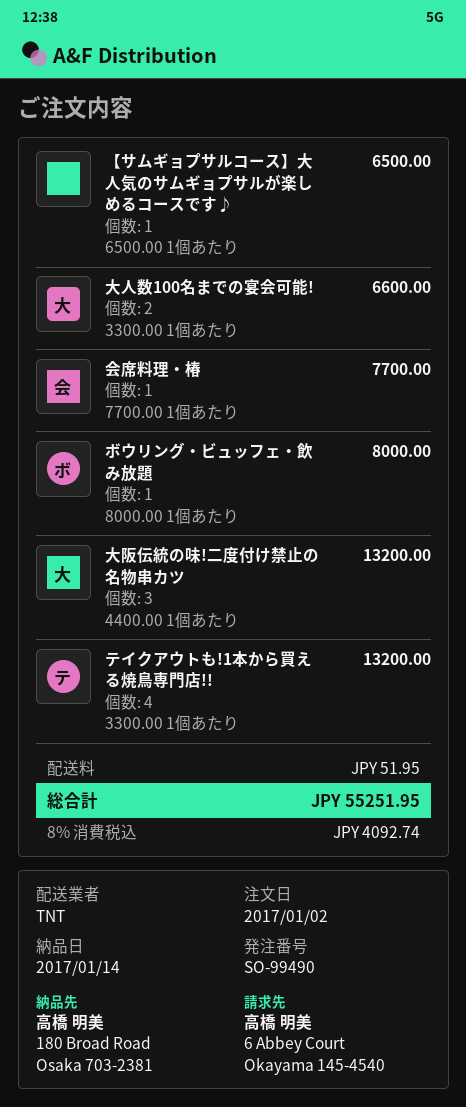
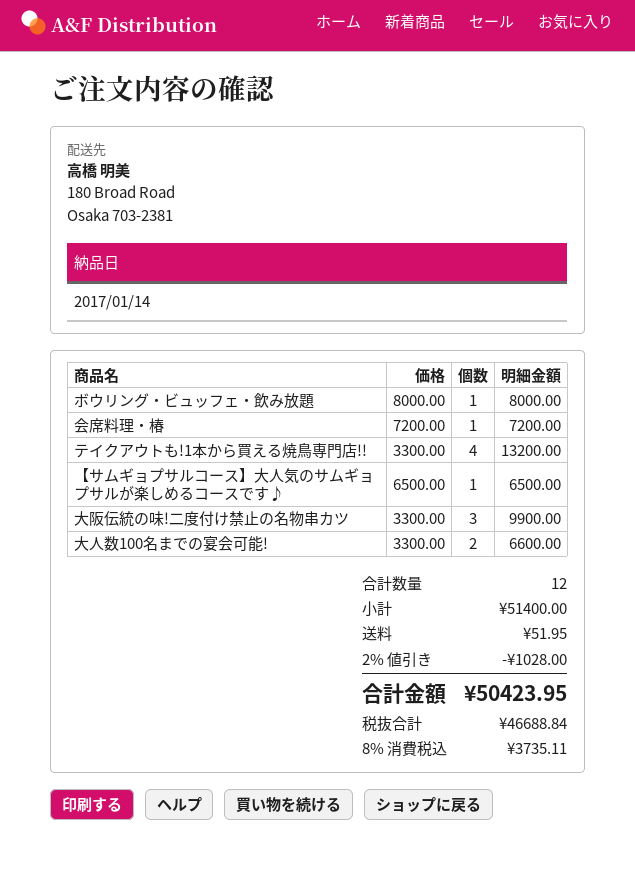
会席料理・椿: 1 x 7700.00 = 7700.00 -> 1 x 7200.00 = 7200.00
大阪伝統の味!二度付け禁止の名物串カツ: 3 x 4400.00 = 13200.00 -> 3 x 3300.00 = 9900.00
discount: none -> 2% = 1028.00
tax: 8% = 4092.74 -> 8% = 3735.11
total: 55251.95 -> 50423.95

